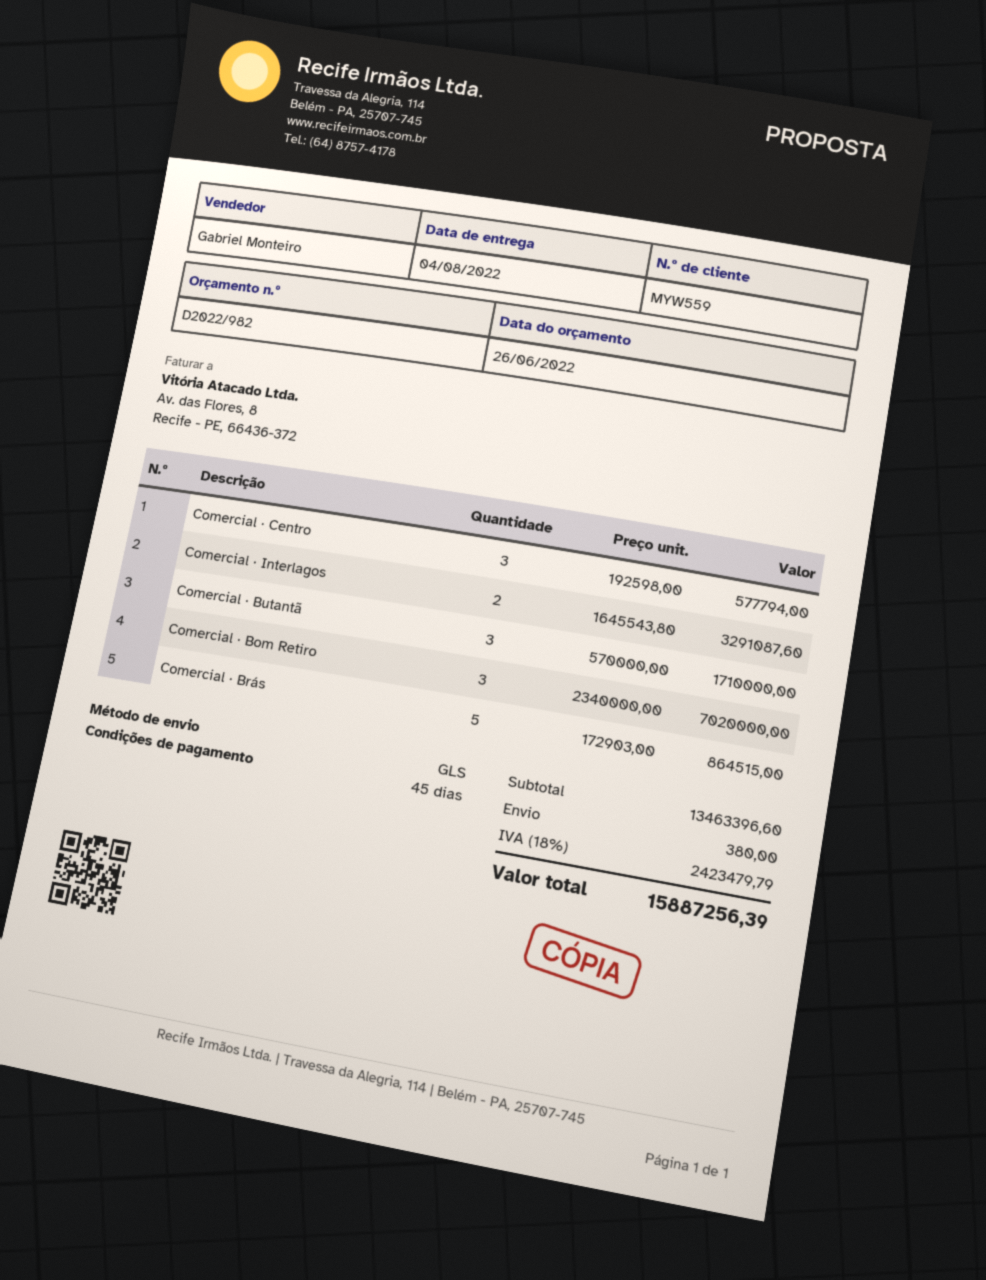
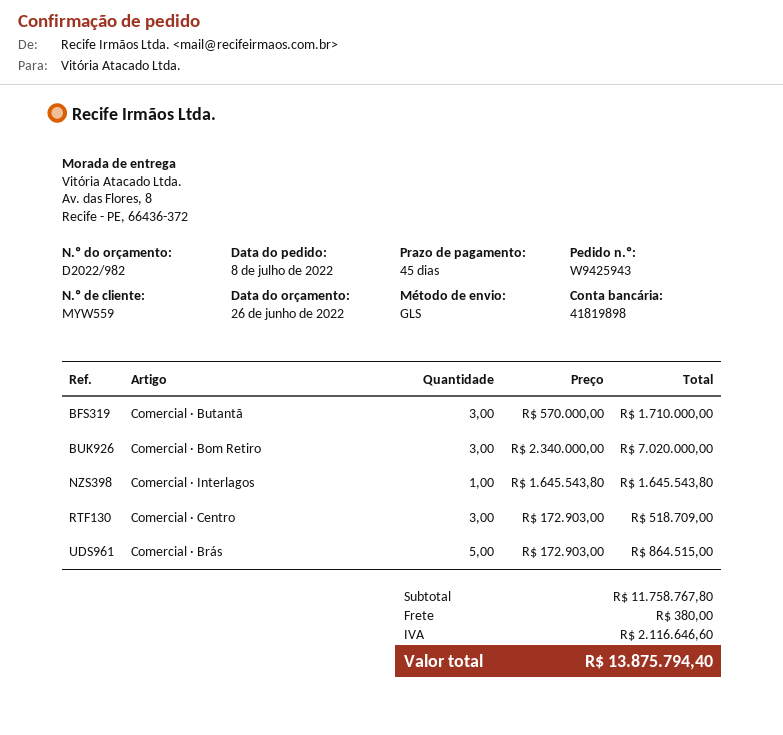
Comercial · Centro: 3 x 192598.00 = 577794.00 -> 3 x 172903.00 = 518709.00
Comercial · Interlagos: 2 x 1645543.80 = 3291087.60 -> 1 x 1645543.80 = 1645543.80
subtotal: 13463396.60 -> 11758767.80
tax: 2423479.79 -> 2116646.60
total: 15887256.39 -> 13875794.40

